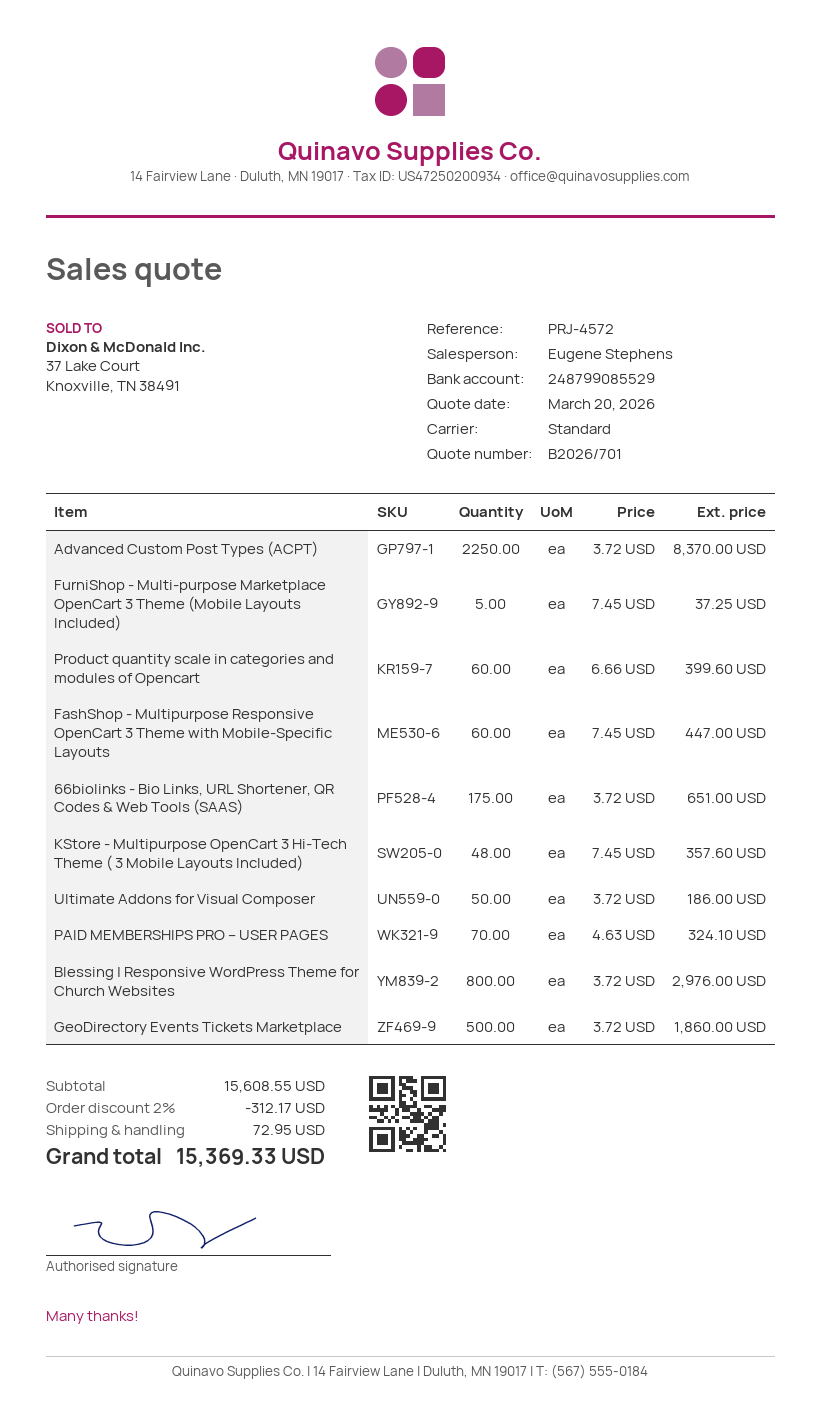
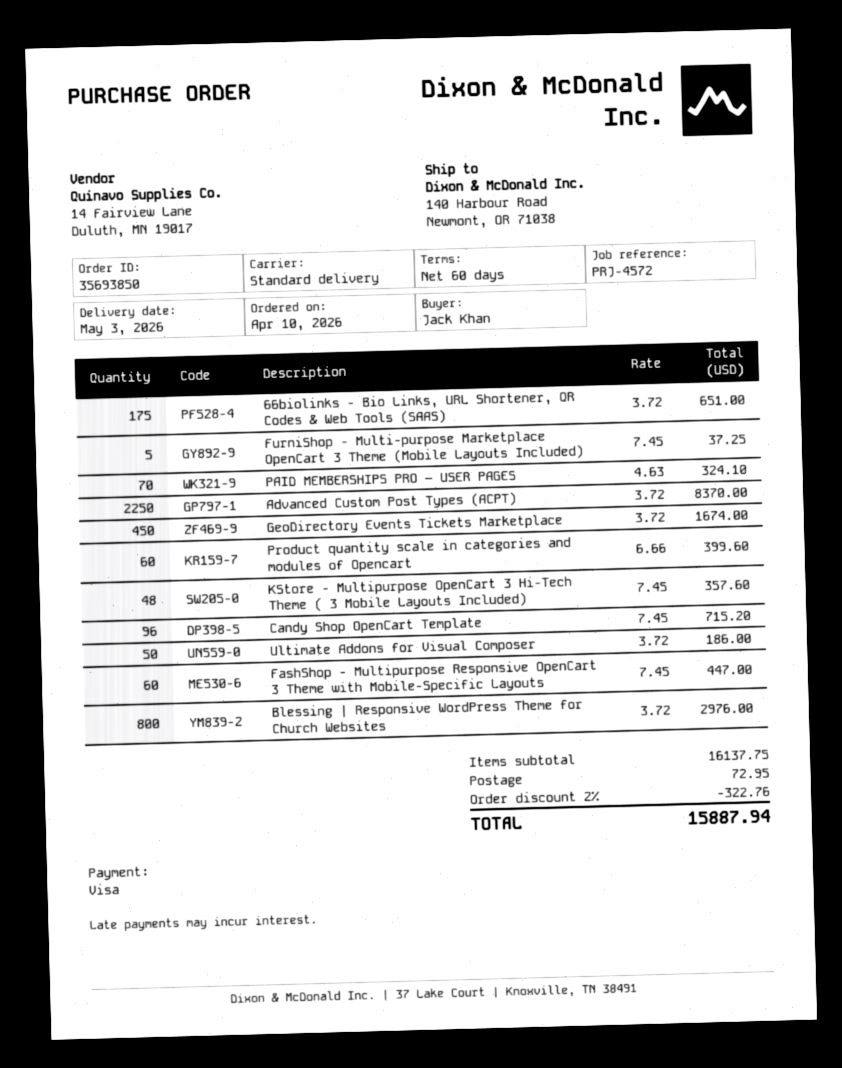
GeoDirectory Events Tickets Marketplace: 500 x 3.72 = 1860.00 -> 450 x 3.72 = 1674.00
Candy Shop OpenCart Template: none -> 96 x 7.45 = 715.20
subtotal: 15608.55 -> 16137.75
discount: 2% = 312.17 -> 2% = 322.76
total: 15369.33 -> 15887.94

